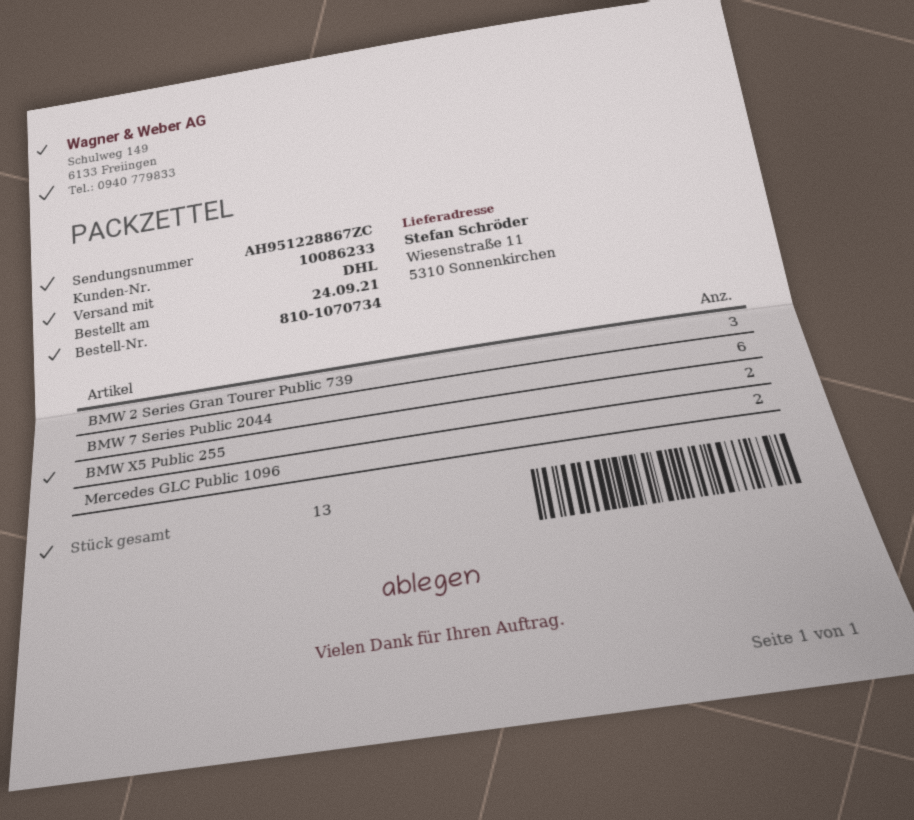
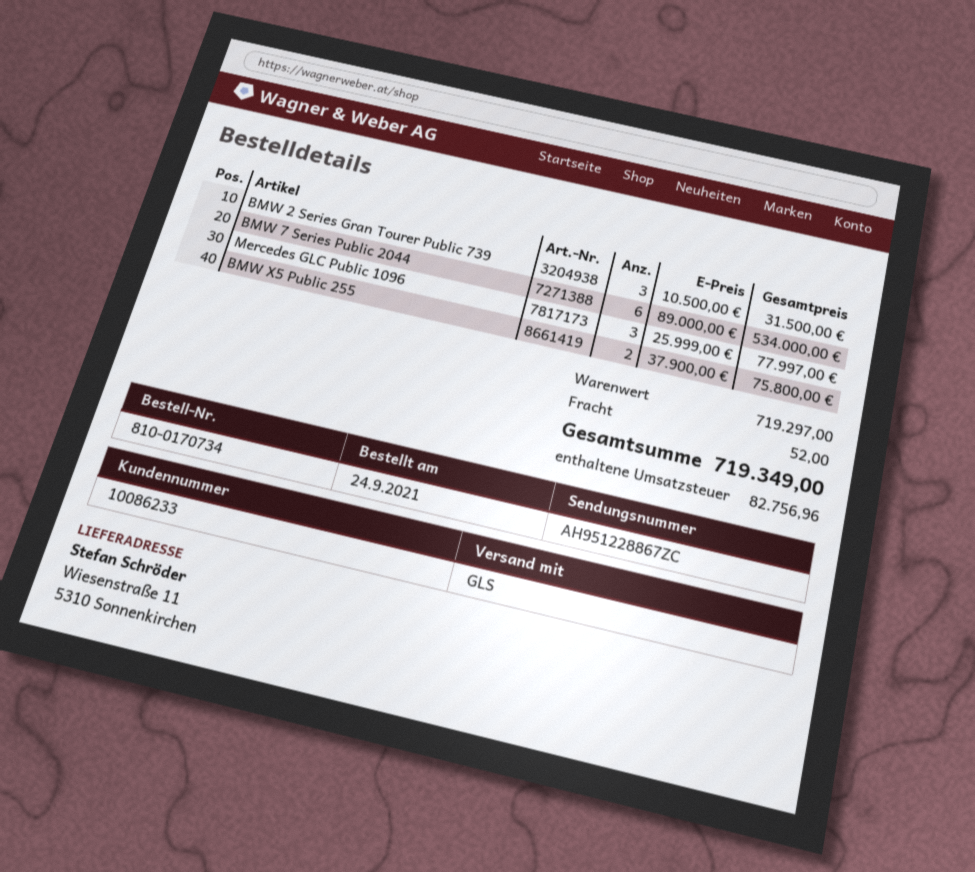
order number: 810-1070734 -> 810-0170734
shipping method: DHL -> GLS
Mercedes GLC Public 1096: 2 -> 3

